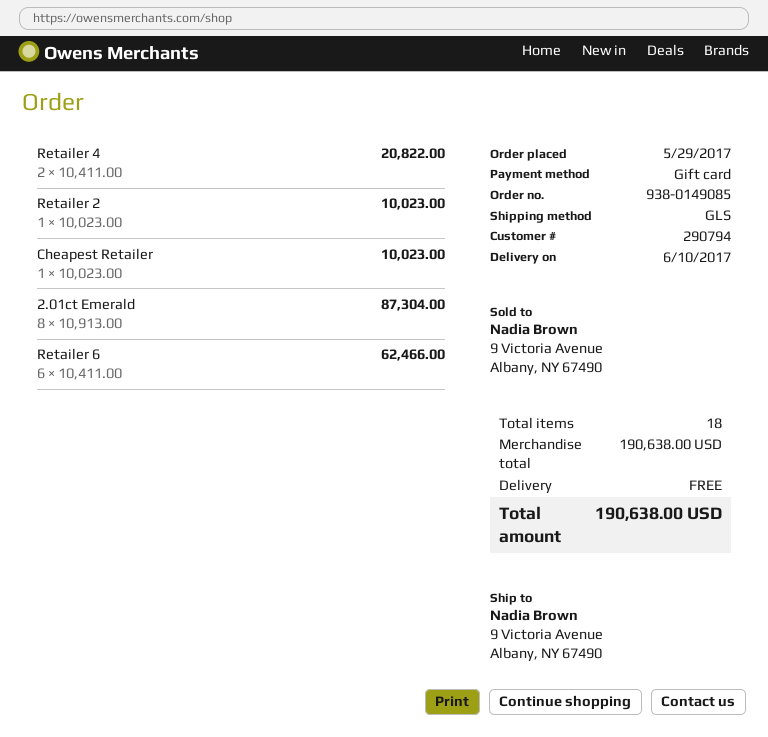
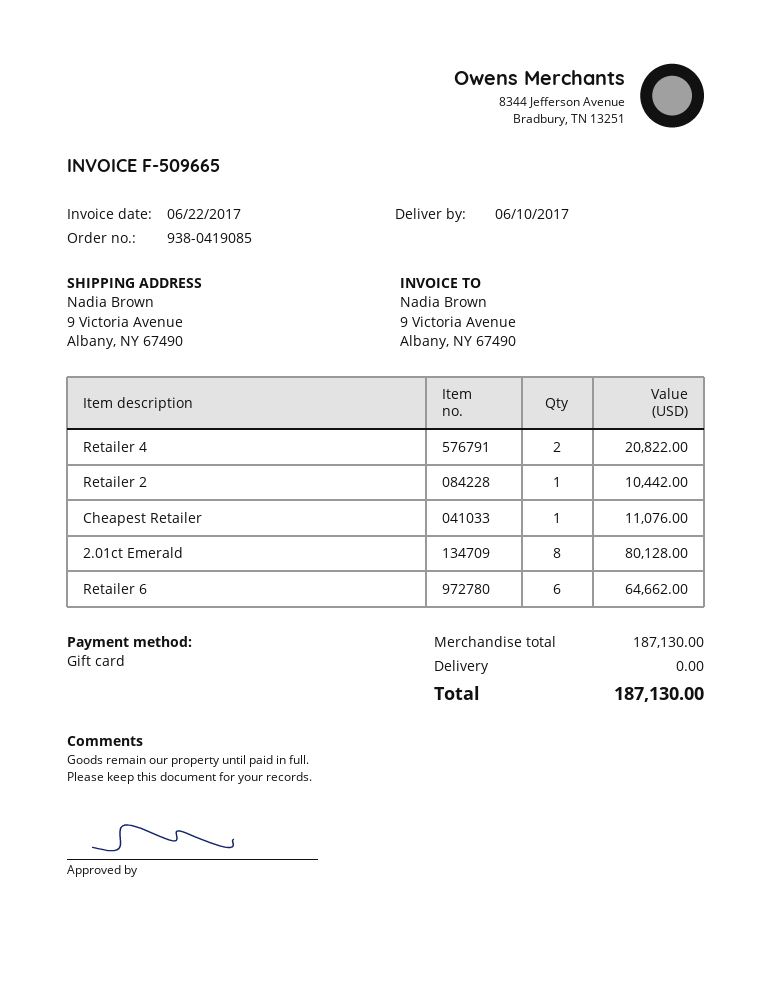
order number: 938-0149085 -> 938-0419085
Retailer 2: 1 for 10023.00 -> 1 for 10442.00
Cheapest Retailer: 1 for 10023.00 -> 1 for 11076.00
2.01ct Emerald: 8 for 87304.00 -> 8 for 80128.00
Retailer 6: 6 for 62466.00 -> 6 for 64662.00
subtotal: 190638.00 -> 187130.00
total: 190638.00 -> 187130.00

